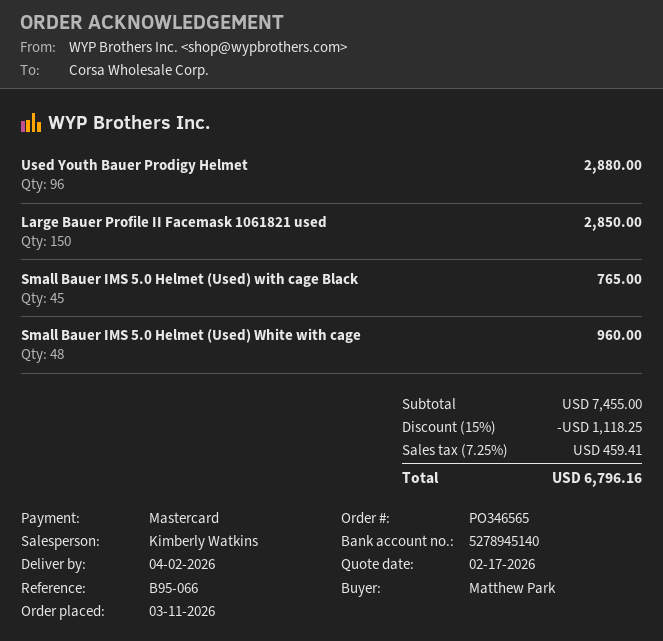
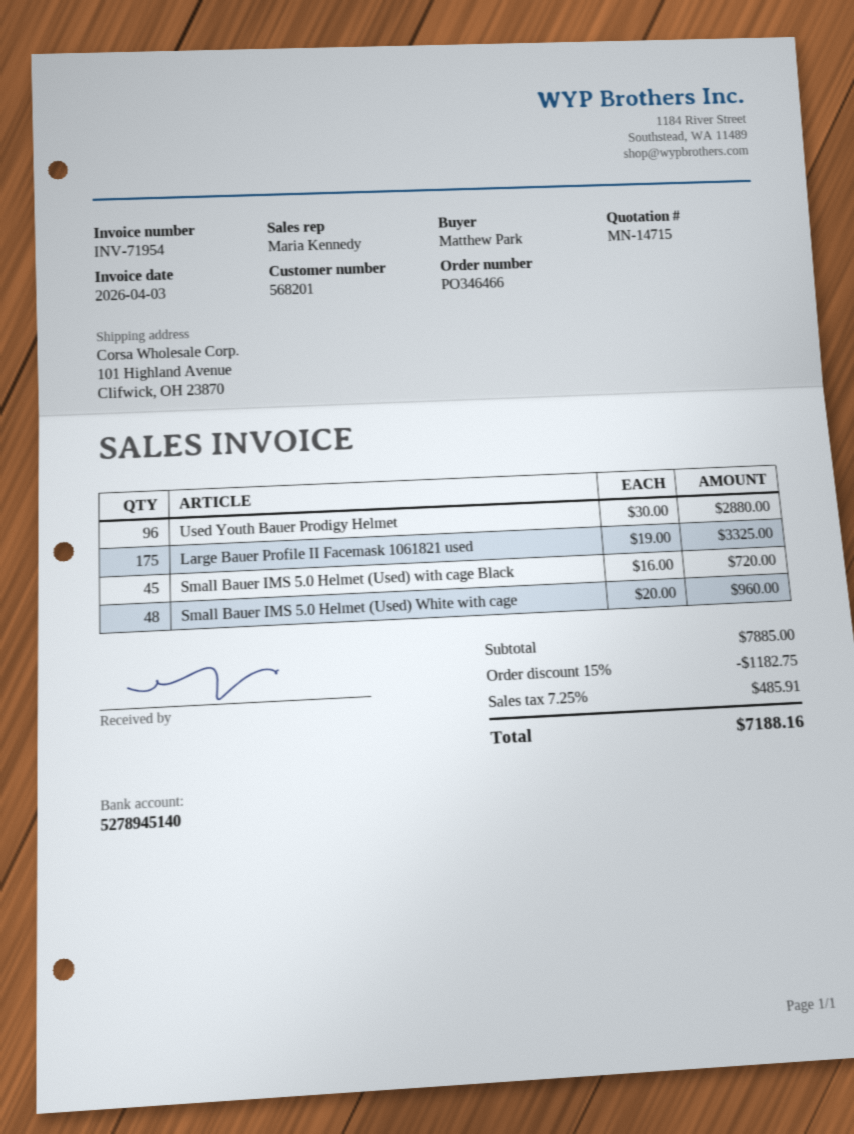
order number: PO346565 -> PO346466
sales rep: Kimberly Watkins -> Maria Kennedy
Large Bauer Profile II Facemask 1061821 used: 150 for 2850.00 -> 175 for 3325.00
Small Bauer IMS 5.0 Helmet (Used) with cage Black: 45 for 765.00 -> 45 for 720.00
subtotal: 7455.00 -> 7885.00
discount: 15% = 1118.25 -> 15% = 1182.75
tax: 7.25% = 459.41 -> 7.25% = 485.91
total: 6796.16 -> 7188.16

